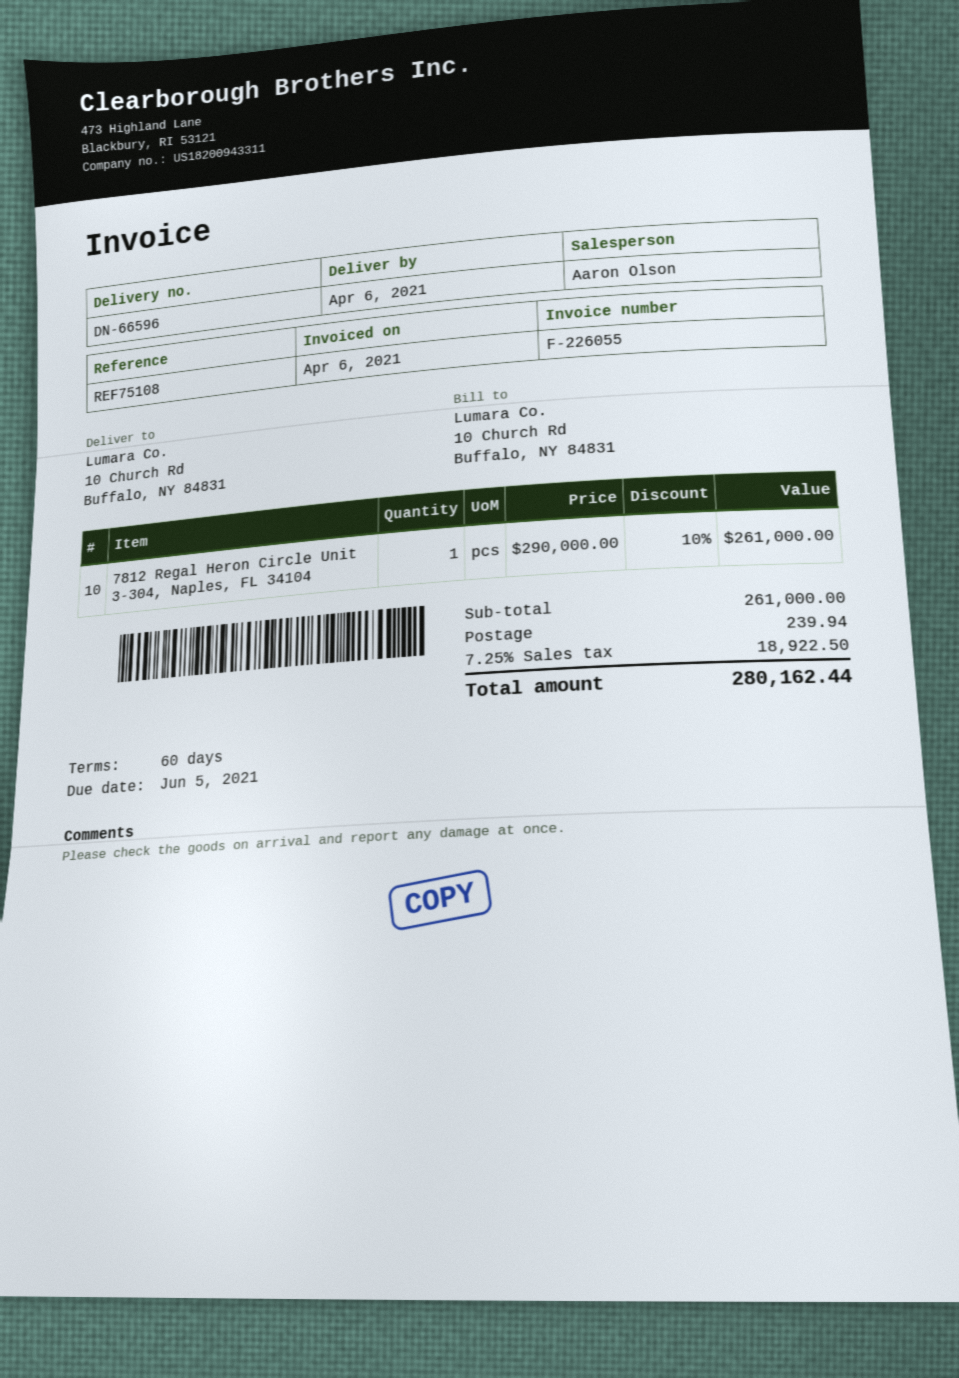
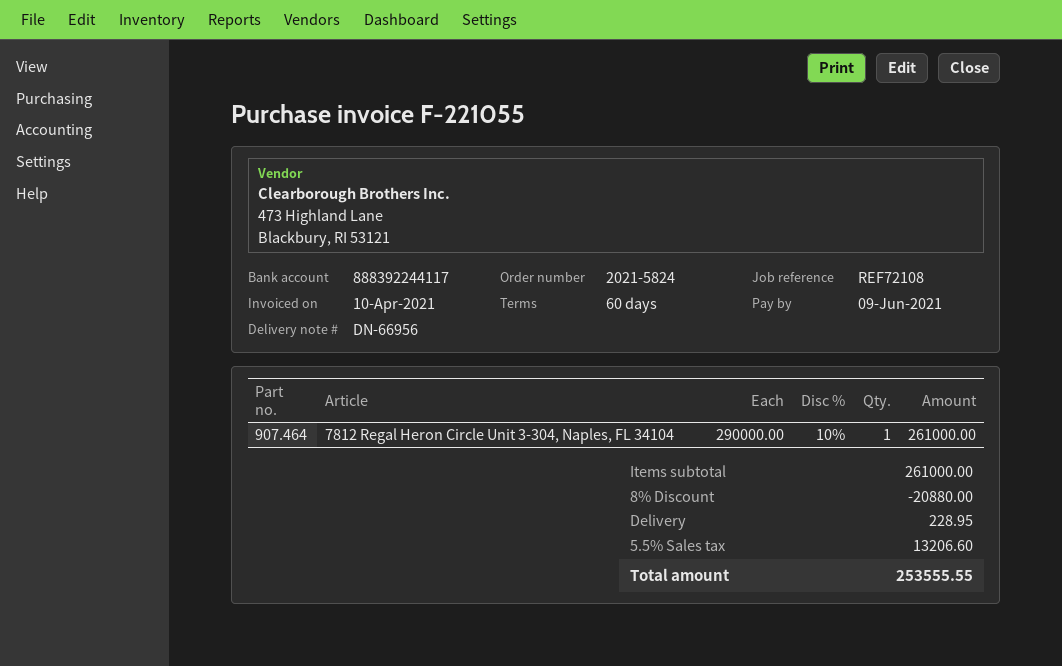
delivery note number: DN-66596 -> DN-66956
invoice number: F-226055 -> F-221055
invoice date: 2021-04-06 -> 2021-04-10
due date: 2021-06-05 -> 2021-06-09
reference: REF75108 -> REF72108
discount: none -> 8% = 20880.00
shipping: 239.94 -> 228.95
tax: 7.25% = 18922.50 -> 5.5% = 13206.60
total: 280162.44 -> 253555.55

